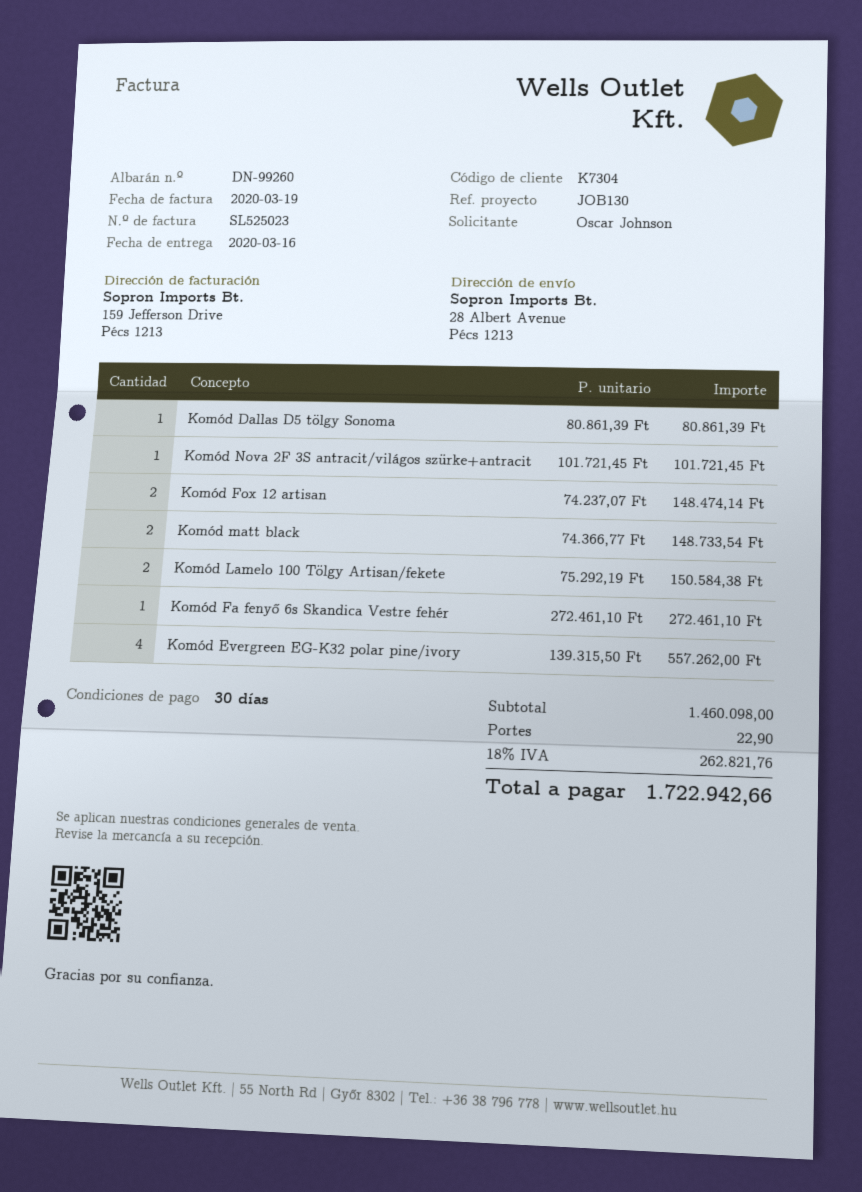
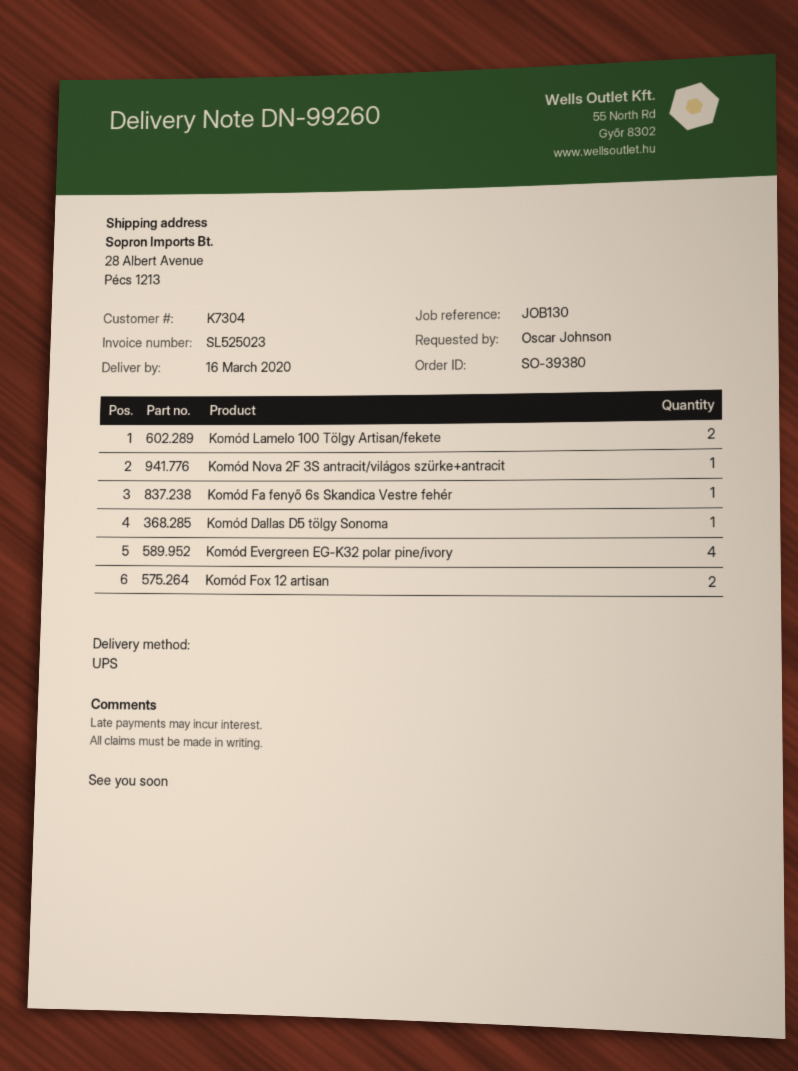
Komód matt black: 2 -> none

